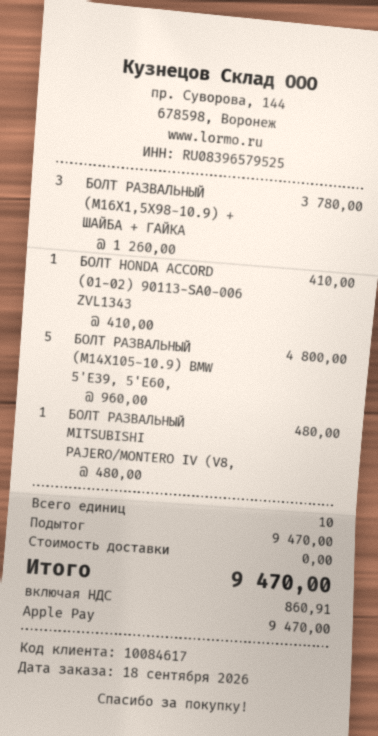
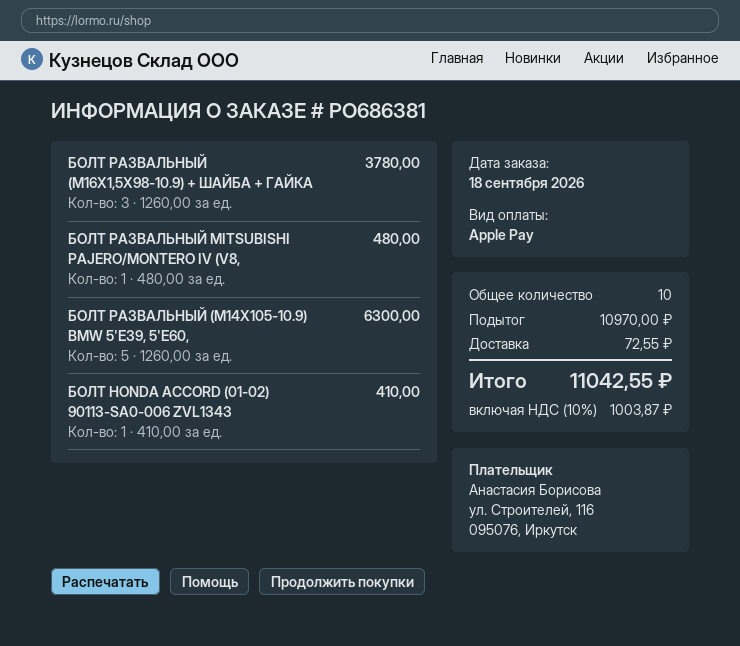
БОЛТ РАЗВАЛЬНЫЙ (M14X105-10.9) BMW 5'E39, 5'E60,: 5 x 960.00 = 4800.00 -> 5 x 1260.00 = 6300.00
subtotal: 9470.00 -> 10970.00
shipping: 0.00 -> 72.55
tax: 860.91 -> 1003.87
total: 9470.00 -> 11042.55

